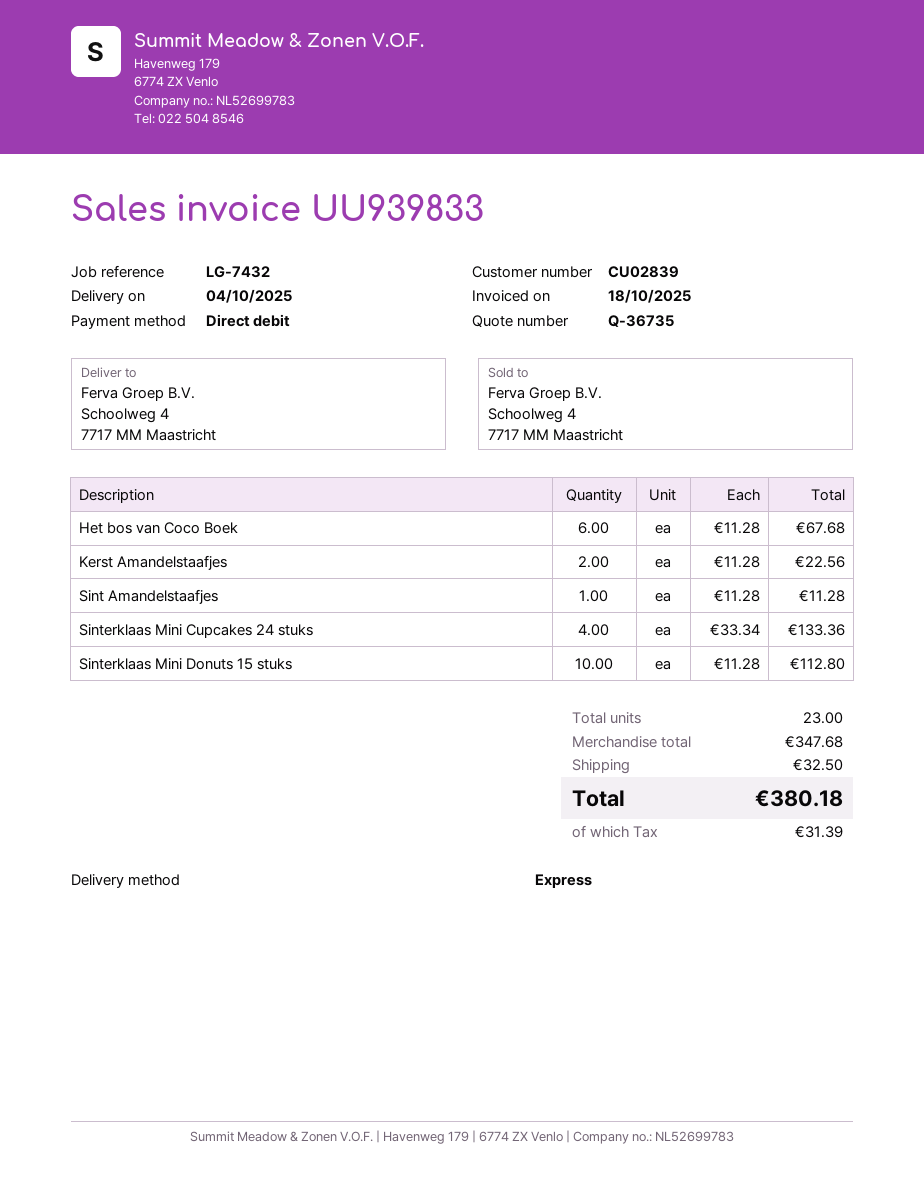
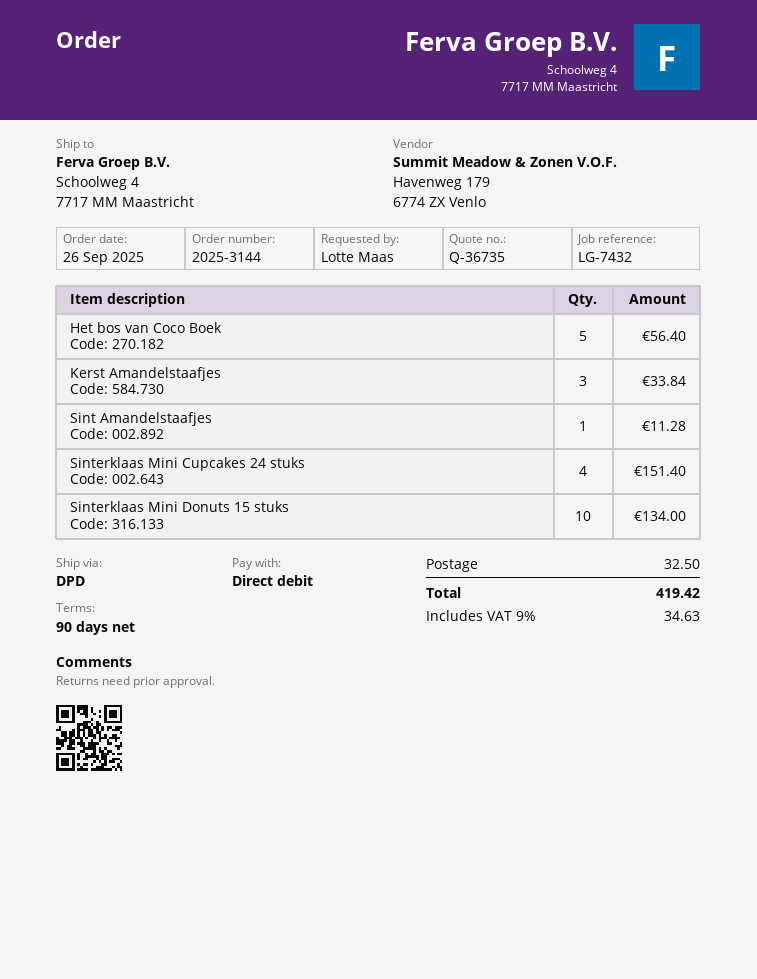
shipping method: express -> DPD
Het bos van Coco Boek: 6 for 67.68 -> 5 for 56.40
Kerst Amandelstaafjes: 2 for 22.56 -> 3 for 33.84
Sinterklaas Mini Cupcakes 24 stuks: 4 for 133.36 -> 4 for 151.40
Sinterklaas Mini Donuts 15 stuks: 10 for 112.80 -> 10 for 134.00
tax: 31.39 -> 34.63
total: 380.18 -> 419.42

